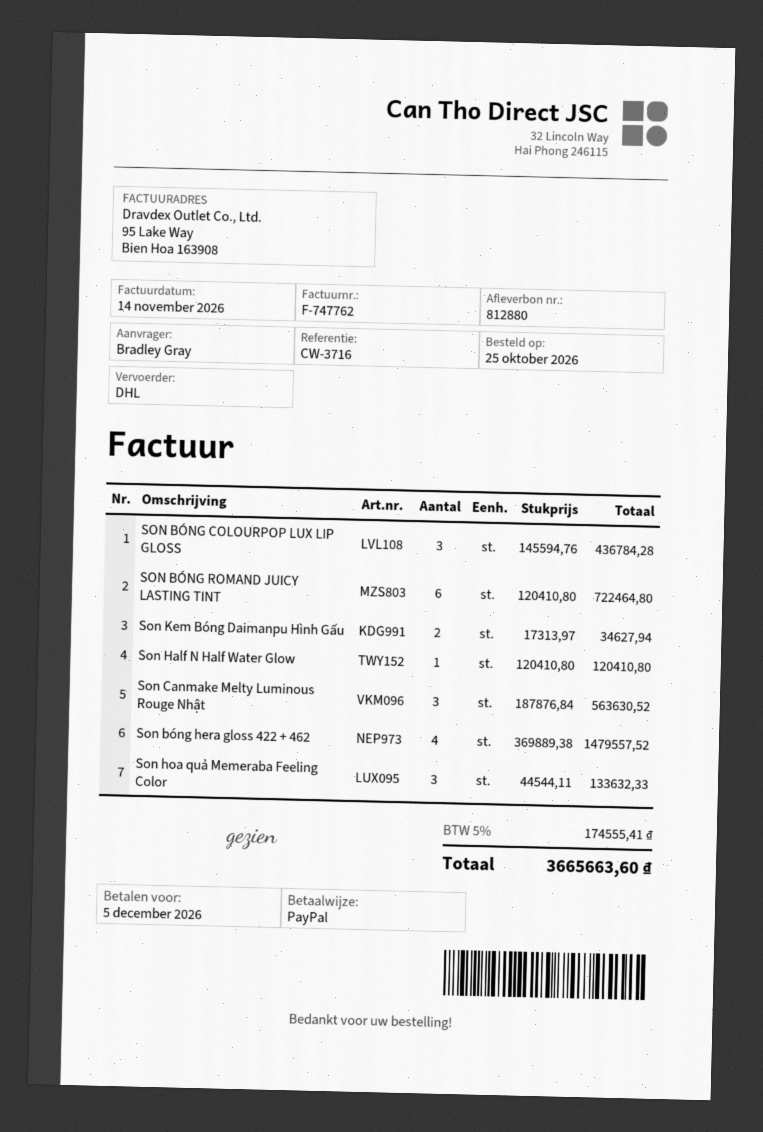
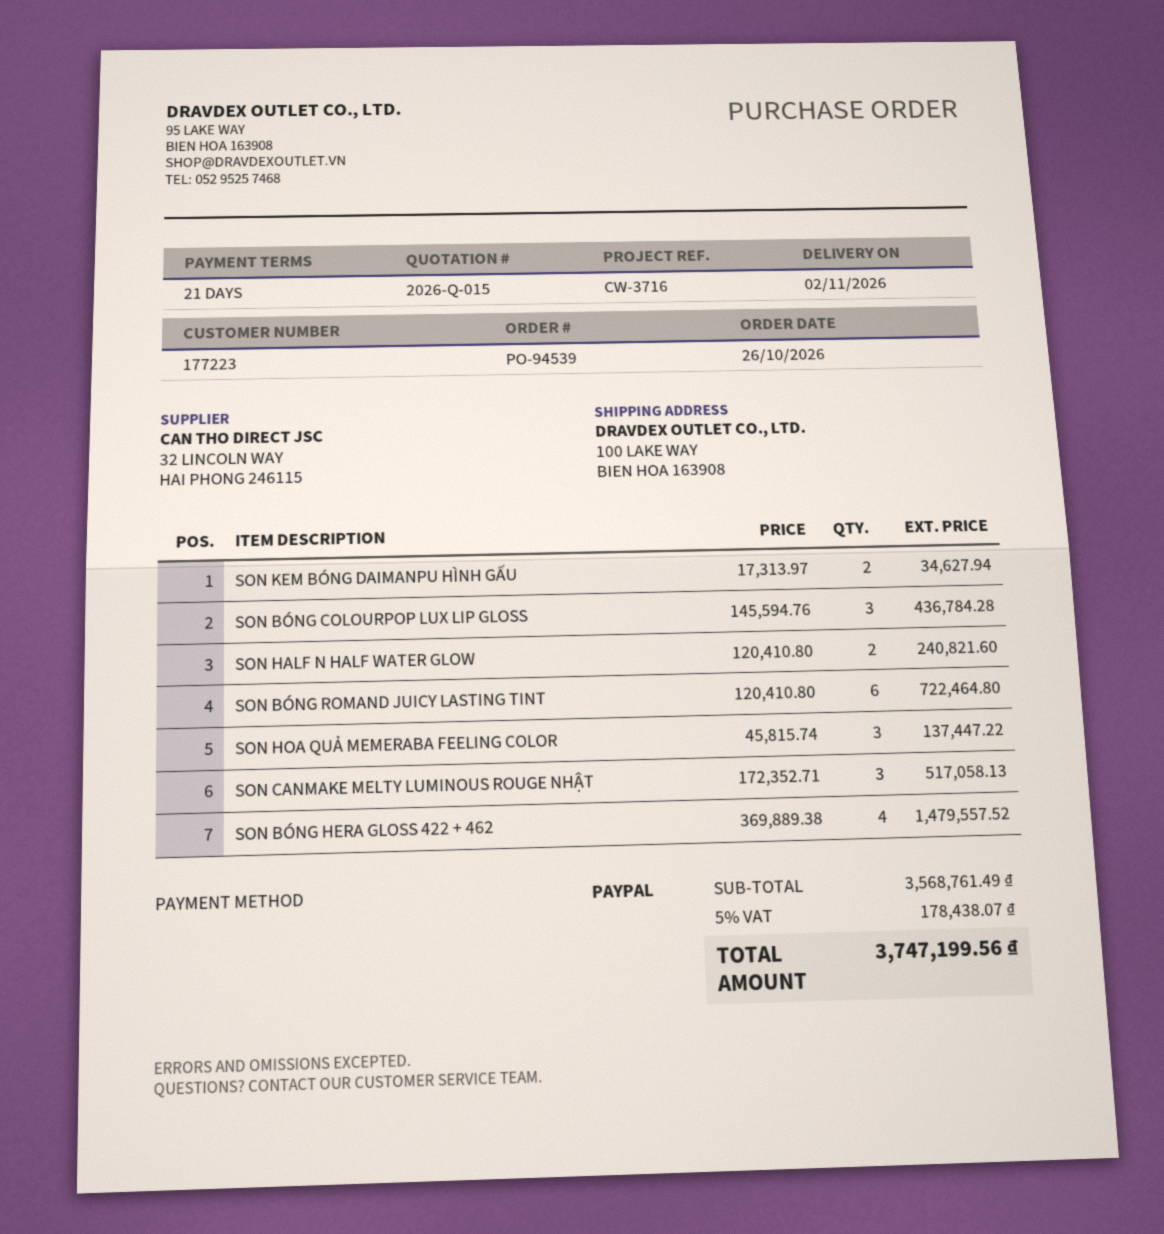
order date: 2026-10-25 -> 2026-10-26
Son Half N Half Water Glow: 1 x 120410.80 = 120410.80 -> 2 x 120410.80 = 240821.60
Son Canmake Melty Luminous Rouge Nhật: 3 x 187876.84 = 563630.52 -> 3 x 172352.71 = 517058.13
Son hoa quả Memeraba Feeling Color: 3 x 44544.11 = 133632.33 -> 3 x 45815.74 = 137447.22
tax: 5% = 174555.41 -> 5% = 178438.07
total: 3665663.60 -> 3747199.56

